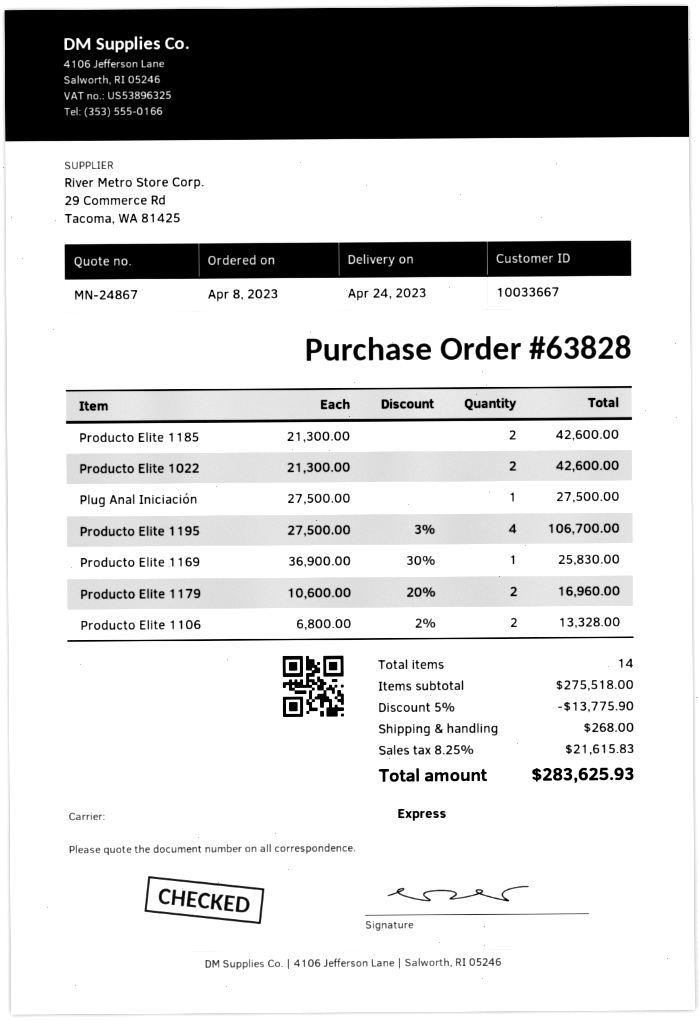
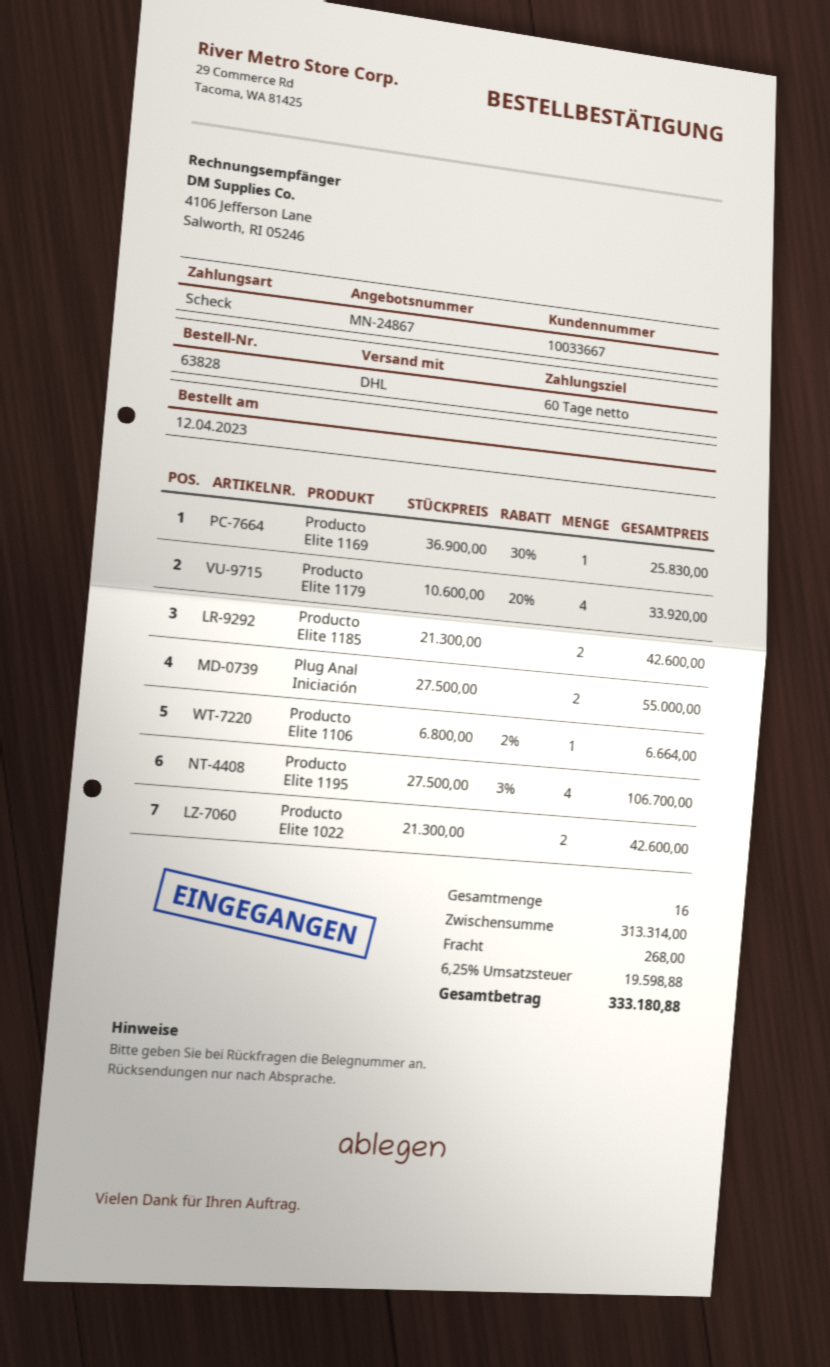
order date: 2023-04-08 -> 2023-04-12
shipping method: express -> DHL
Plug Anal Iniciación: 1 x 27500.00 = 27500.00 -> 2 x 27500.00 = 55000.00
Producto Elite 1179: 2 x 10600.00 - 20% = 16960.00 -> 4 x 10600.00 - 20% = 33920.00
Producto Elite 1106: 2 x 6800.00 - 2% = 13328.00 -> 1 x 6800.00 - 2% = 6664.00
total quantity: 14 -> 16
subtotal: 275518.00 -> 313314.00
discount: 5% = 13775.90 -> none
tax: 8.25% = 21615.83 -> 6.25% = 19598.88
total: 283625.93 -> 333180.88

